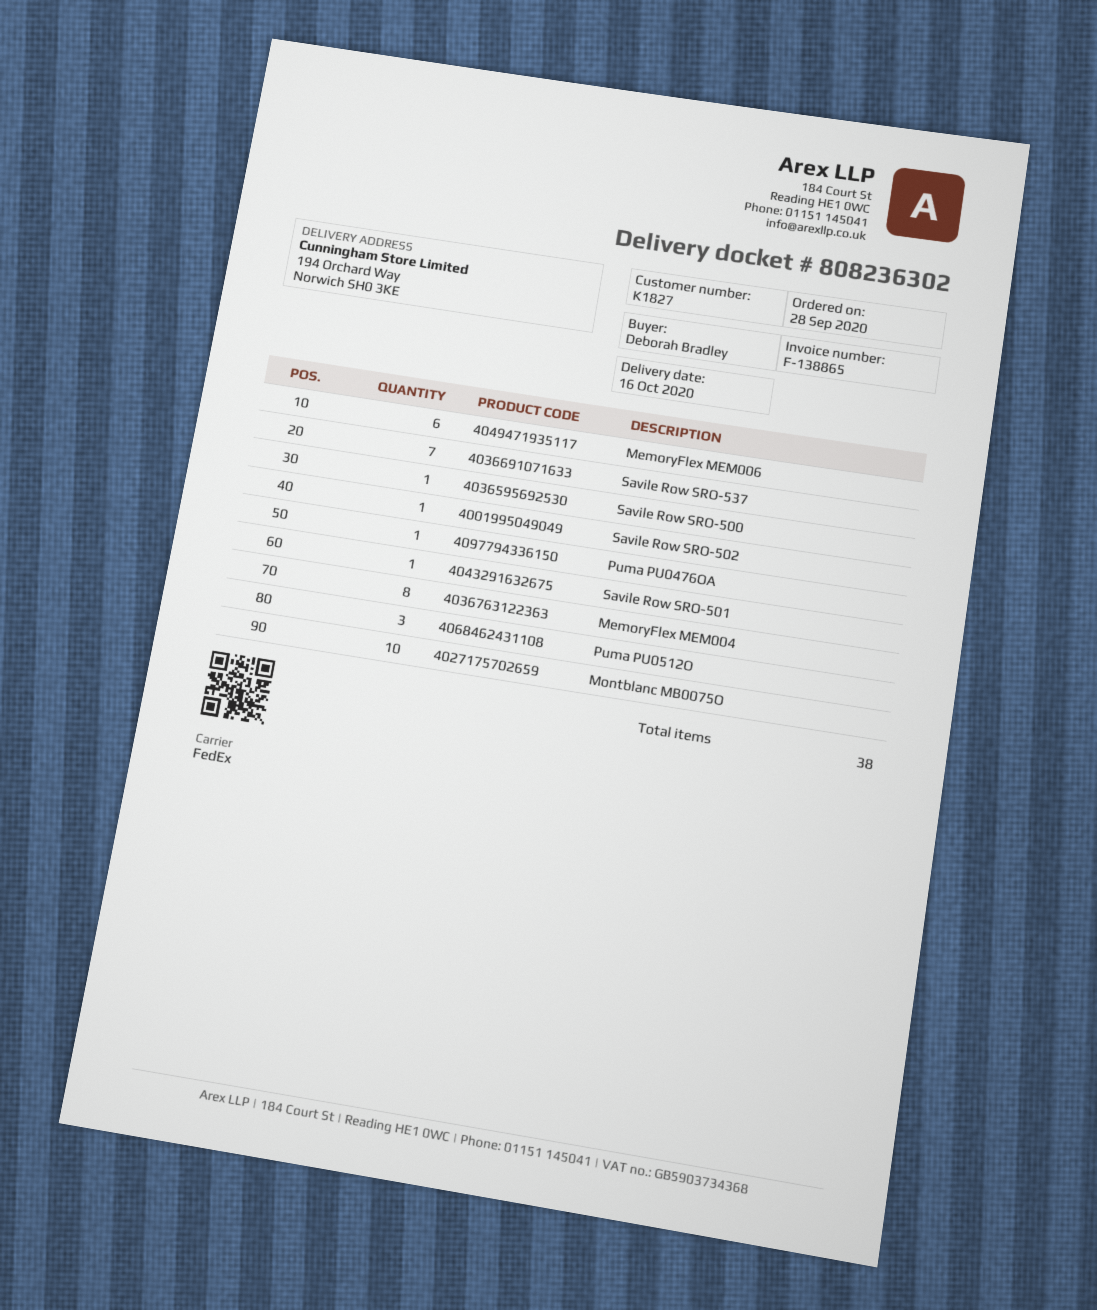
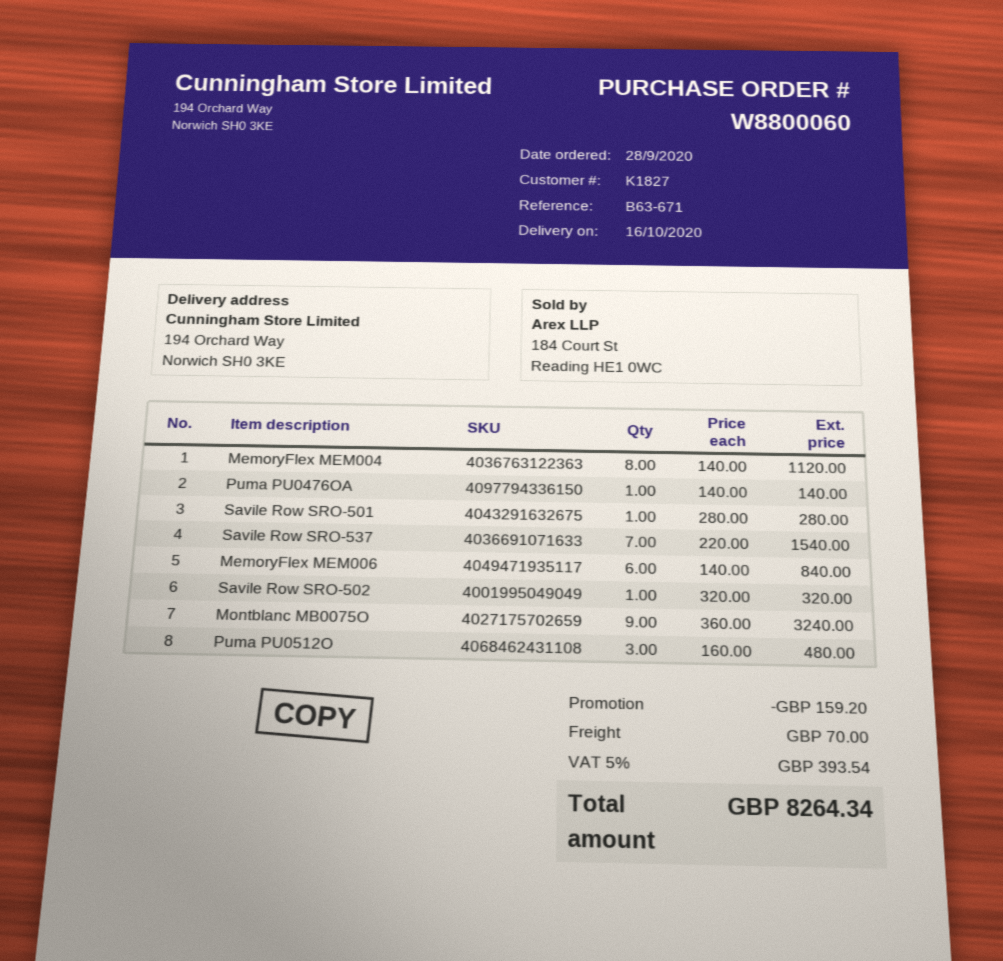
Savile Row SRO-500: 1 -> none
Montblanc MB0075O: 10 -> 9

